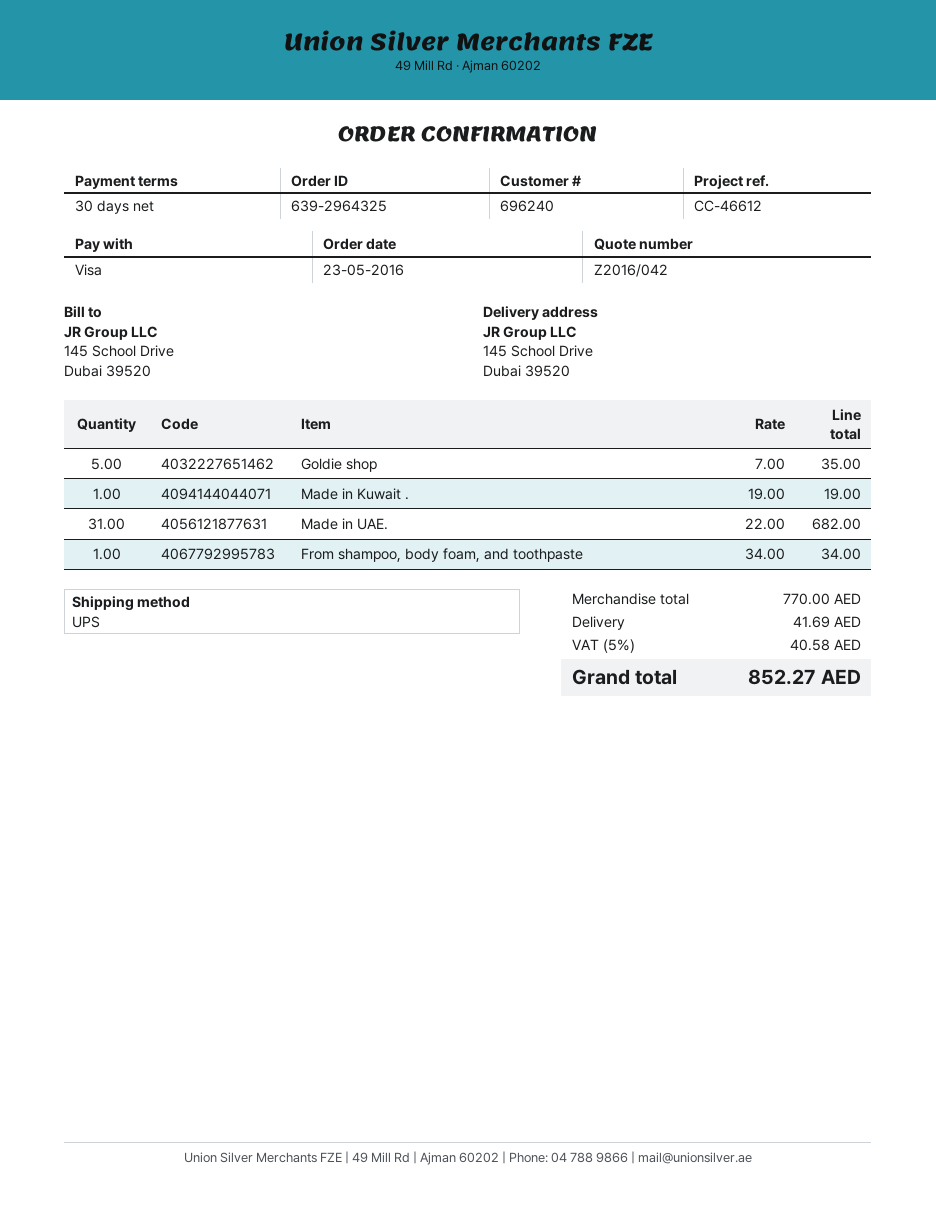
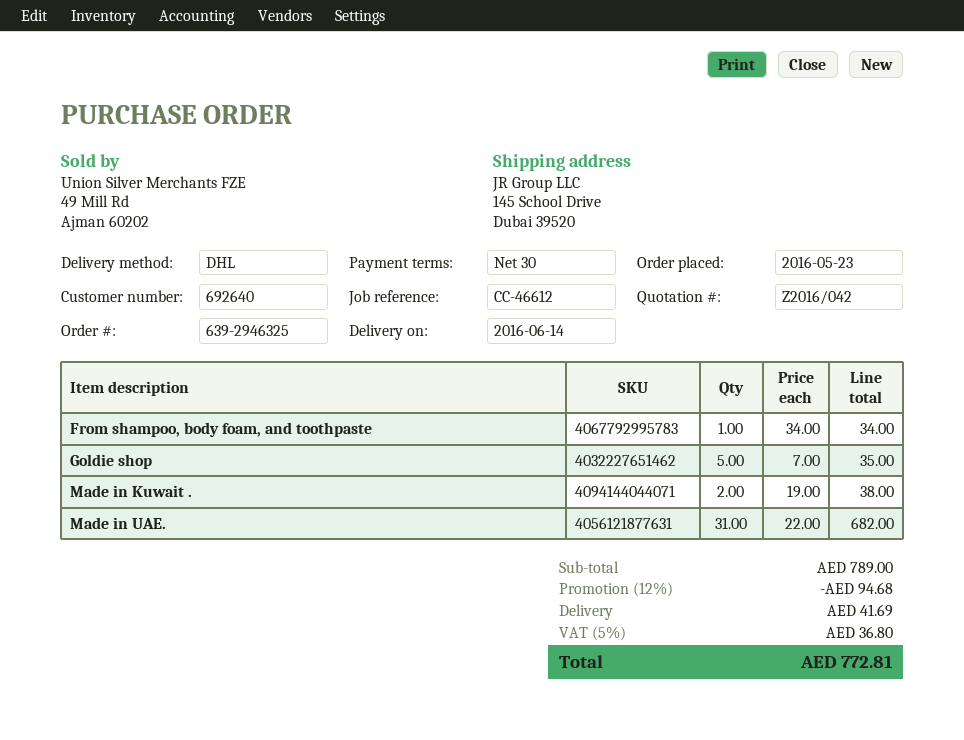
order number: 639-2964325 -> 639-2946325
customer number: 696240 -> 692640
shipping method: UPS -> DHL
Made in Kuwait .: 1 x 19.00 = 19.00 -> 2 x 19.00 = 38.00
subtotal: 770.00 -> 789.00
discount: none -> 12% = 94.68
tax: 5% = 40.58 -> 5% = 36.80
total: 852.27 -> 772.81

